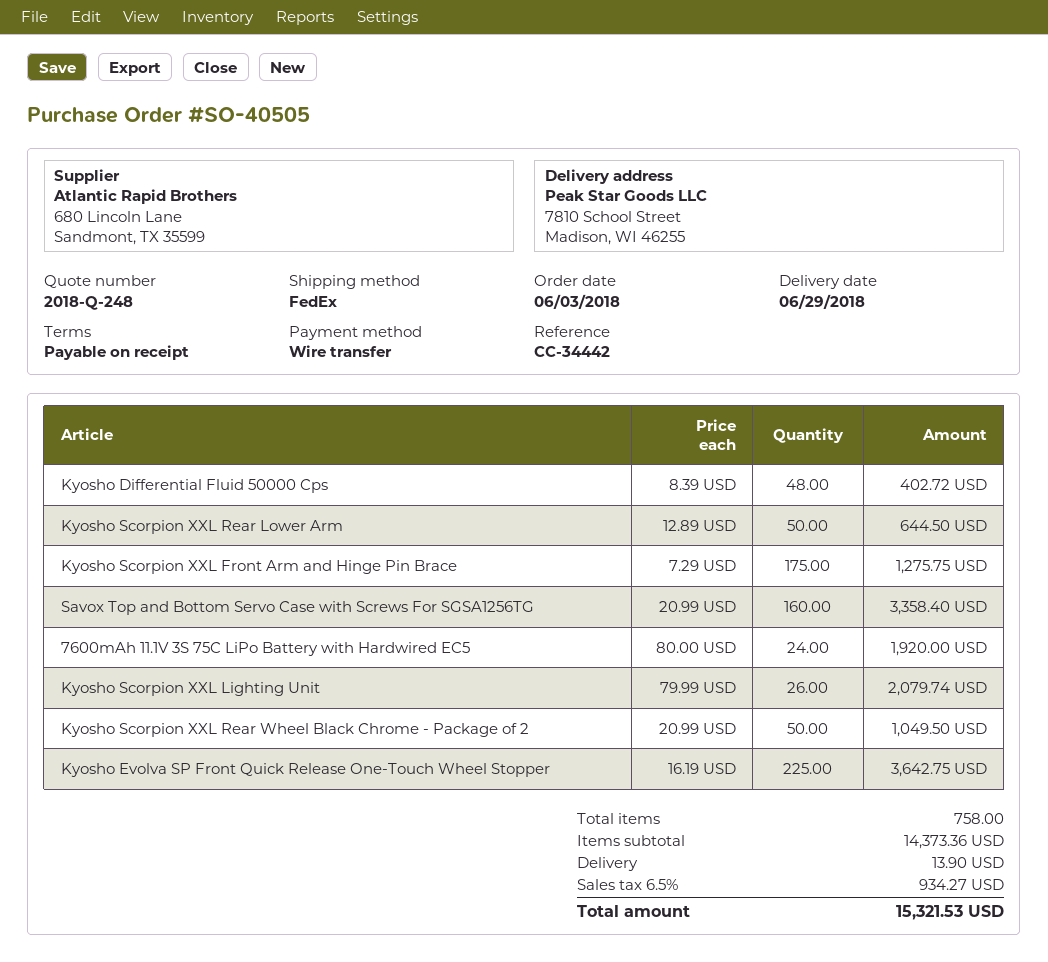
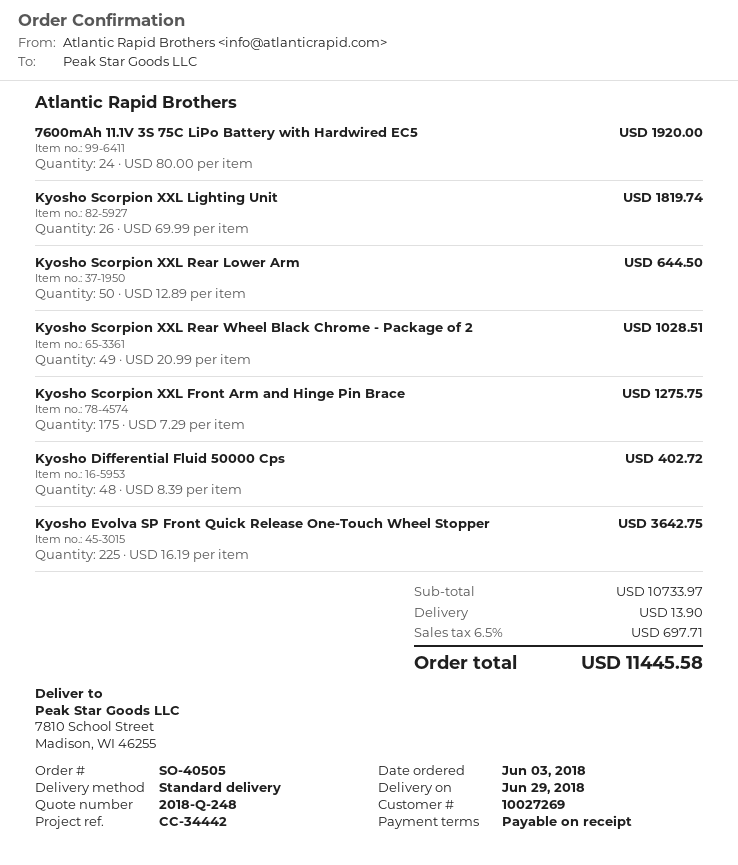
shipping method: FedEx -> standard
Savox Top and Bottom Servo Case with Screws For SGSA1256TG: 160 x 20.99 = 3358.40 -> none
Kyosho Scorpion XXL Lighting Unit: 26 x 79.99 = 2079.74 -> 26 x 69.99 = 1819.74
Kyosho Scorpion XXL Rear Wheel Black Chrome - Package of 2: 50 x 20.99 = 1049.50 -> 49 x 20.99 = 1028.51
subtotal: 14373.36 -> 10733.97
tax: 6.5% = 934.27 -> 6.5% = 697.71
total: 15321.53 -> 11445.58

